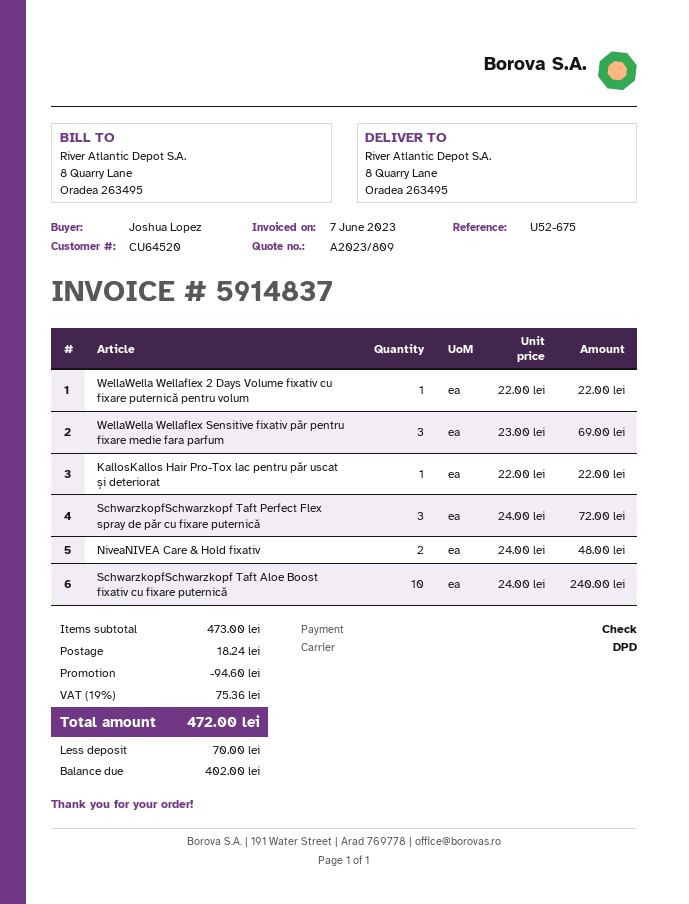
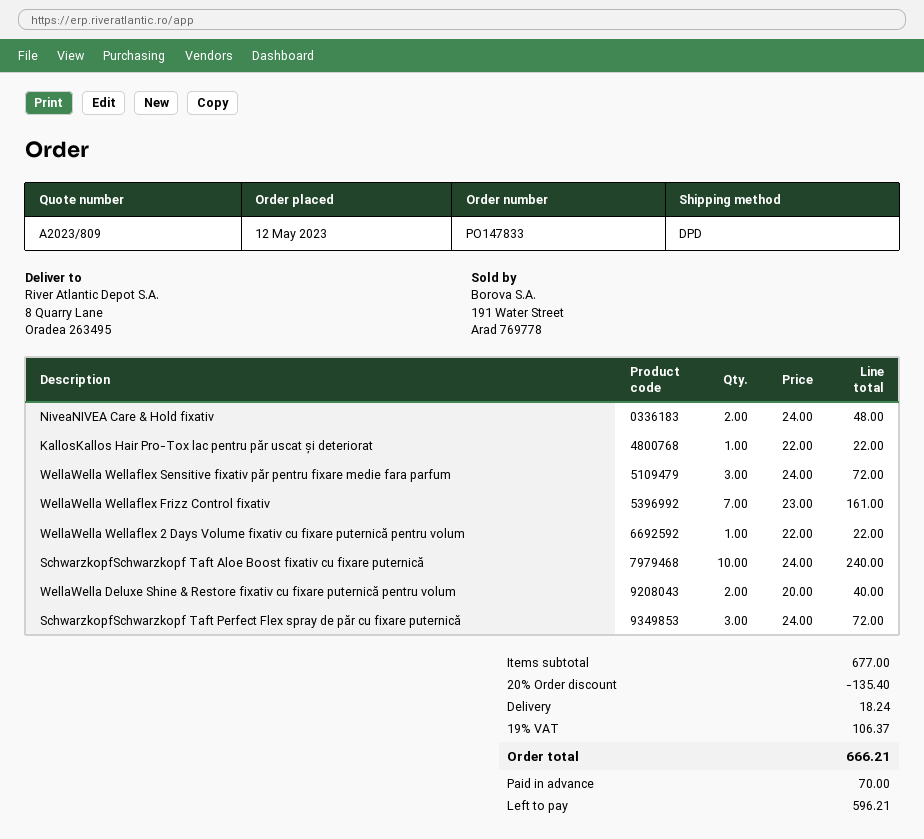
WellaWella Wellaflex Sensitive fixativ păr pentru fixare medie fara parfum: 3 x 23.00 = 69.00 -> 3 x 24.00 = 72.00
WellaWella Wellaflex Frizz Control fixativ: none -> 7 x 23.00 = 161.00
WellaWella Deluxe Shine & Restore fixativ cu fixare puternică pentru volum: none -> 2 x 20.00 = 40.00
subtotal: 473.00 -> 677.00
discount: 94.60 -> 135.40
tax: 19% = 75.36 -> 19% = 106.37
total: 472.00 -> 666.21
balance: 402.00 -> 596.21

